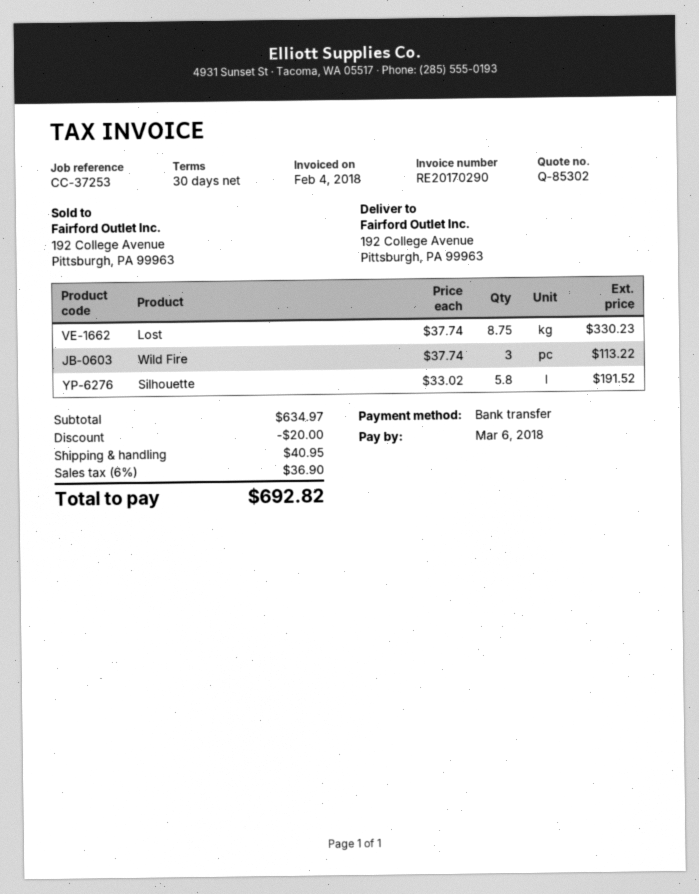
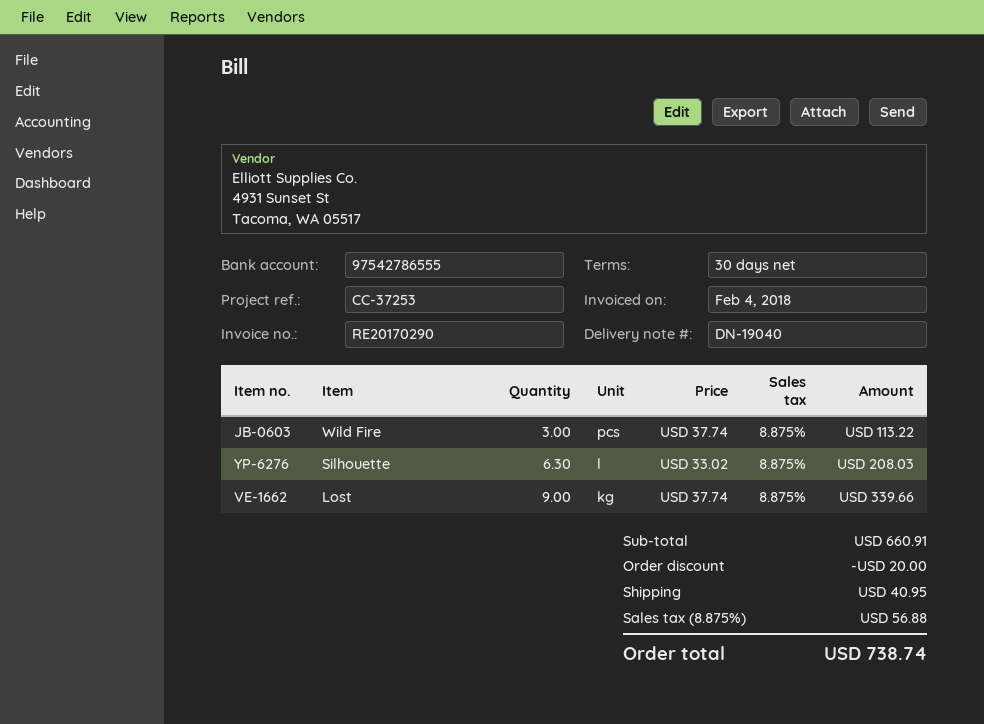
Lost: 8.75 x 37.74 = 330.23 -> 9 x 37.74 = 339.66
Silhouette: 5.8 x 33.02 = 191.52 -> 6.3 x 33.02 = 208.03
subtotal: 634.97 -> 660.91
tax: 6% = 36.90 -> 8.875% = 56.88
total: 692.82 -> 738.74

